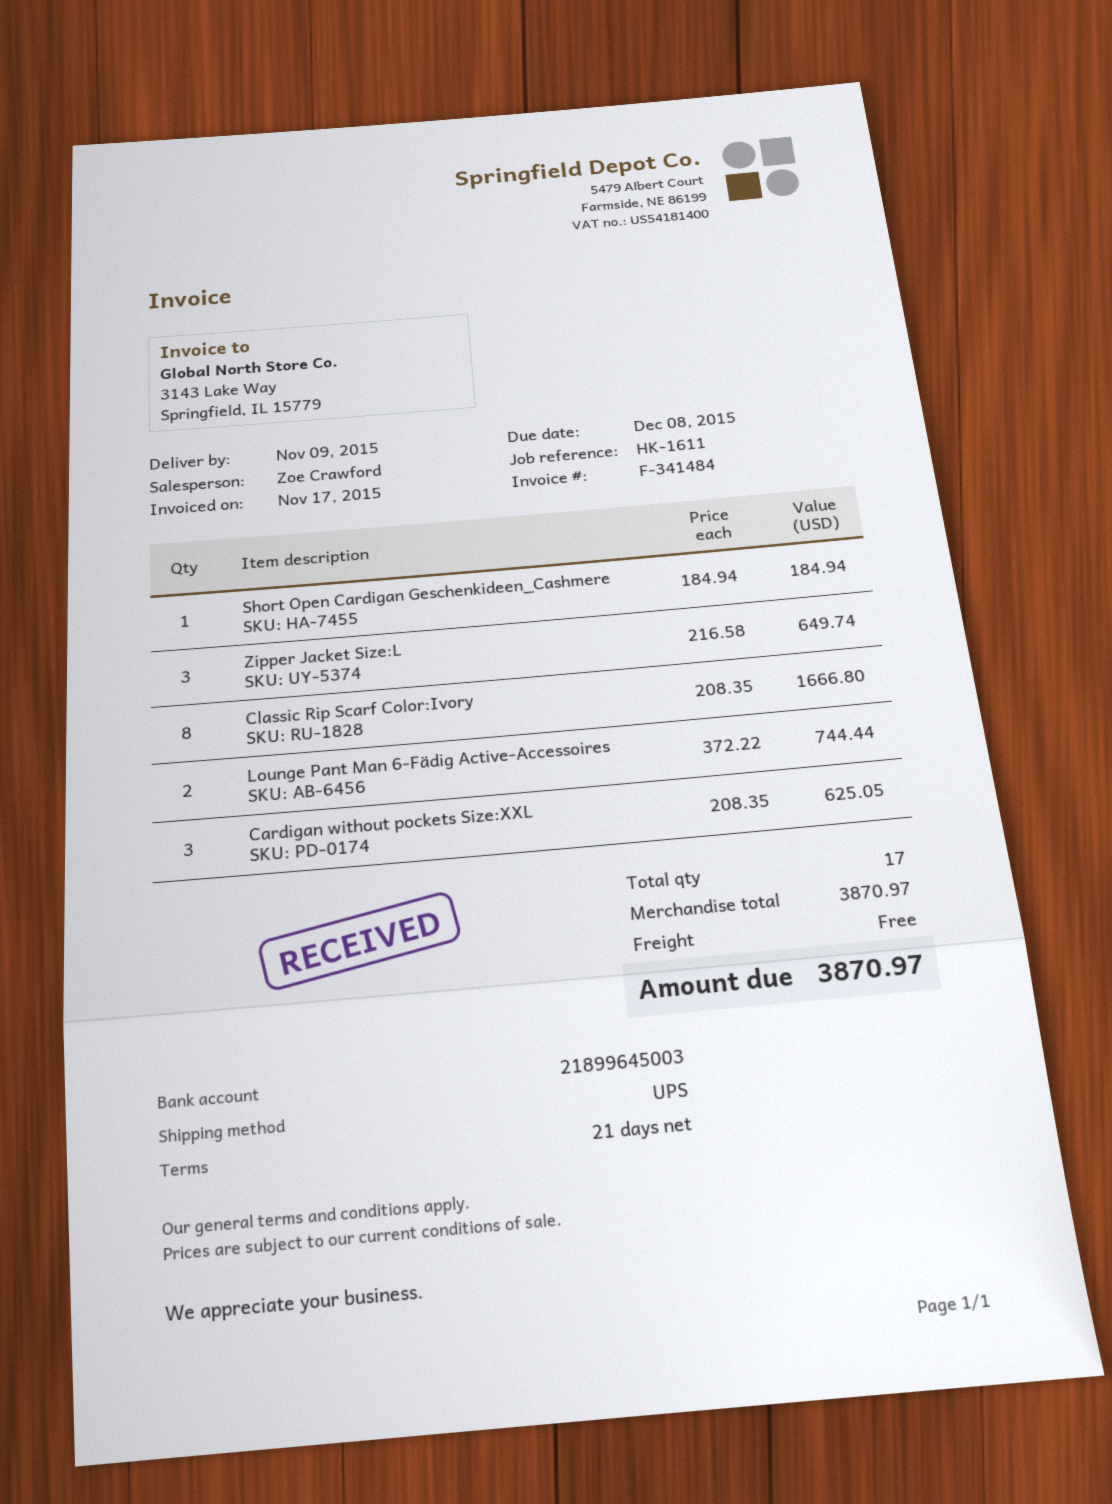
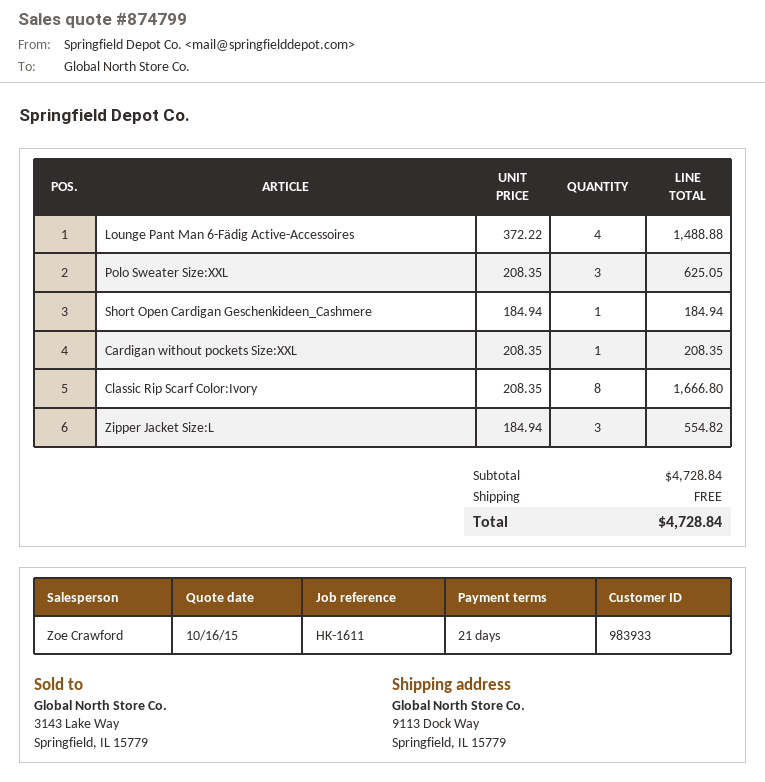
Zipper Jacket Size:L: 3 x 216.58 = 649.74 -> 3 x 184.94 = 554.82
Lounge Pant Man 6-Fädig Active-Accessoires: 2 x 372.22 = 744.44 -> 4 x 372.22 = 1488.88
Cardigan without pockets Size:XXL: 3 x 208.35 = 625.05 -> 1 x 208.35 = 208.35
Polo Sweater Size:XXL: none -> 3 x 208.35 = 625.05
subtotal: 3870.97 -> 4728.84
total: 3870.97 -> 4728.84

